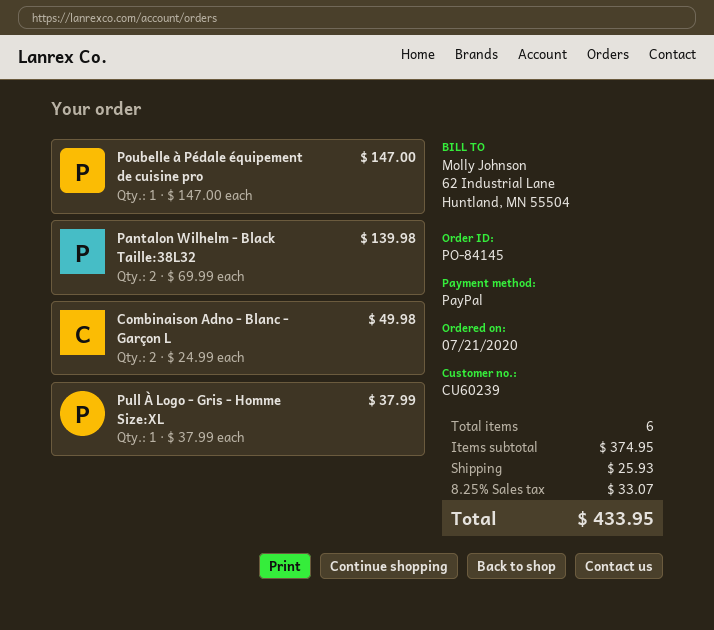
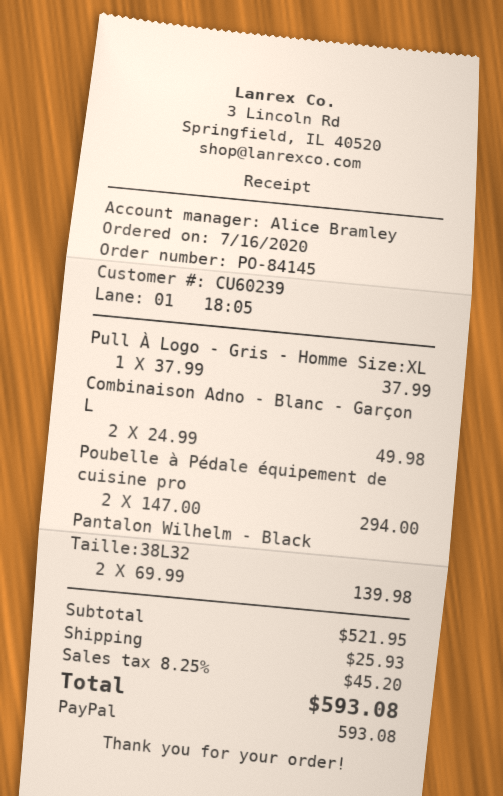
order date: 2020-07-21 -> 2020-07-16
Poubelle à Pédale équipement de cuisine pro: 1 x 147.00 = 147.00 -> 2 x 147.00 = 294.00
subtotal: 374.95 -> 521.95
tax: 8.25% = 33.07 -> 8.25% = 45.20
total: 433.95 -> 593.08

